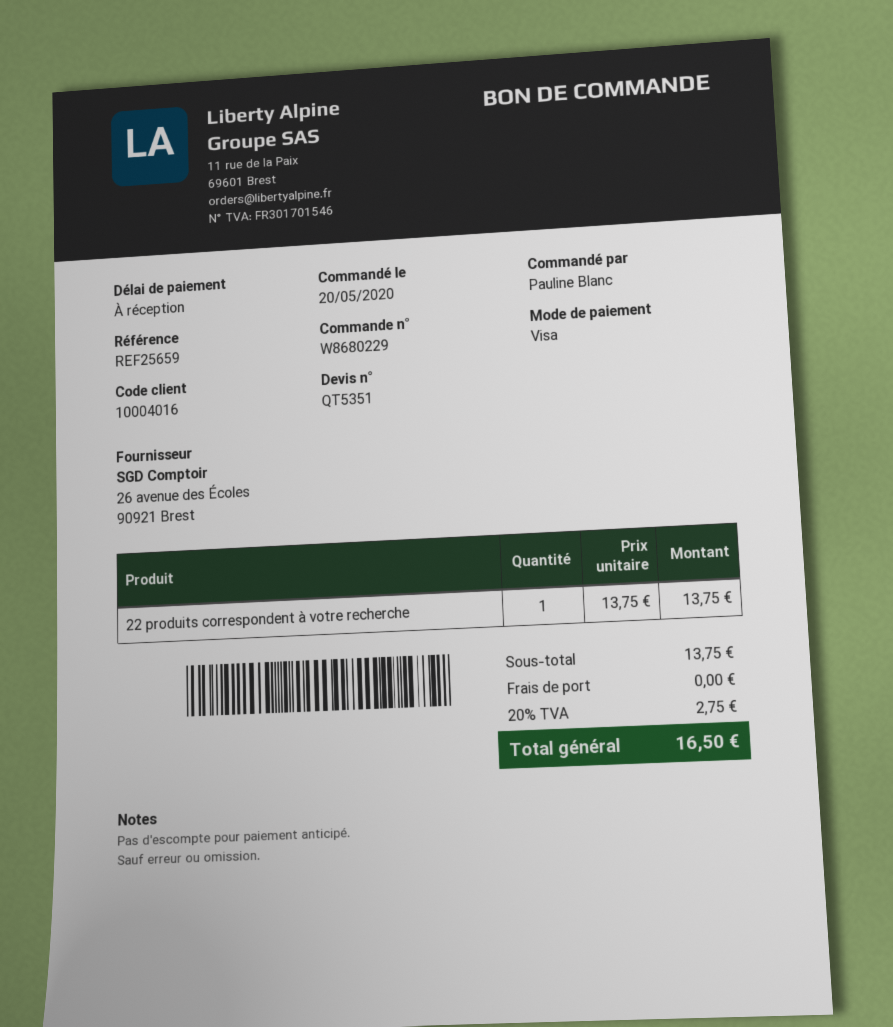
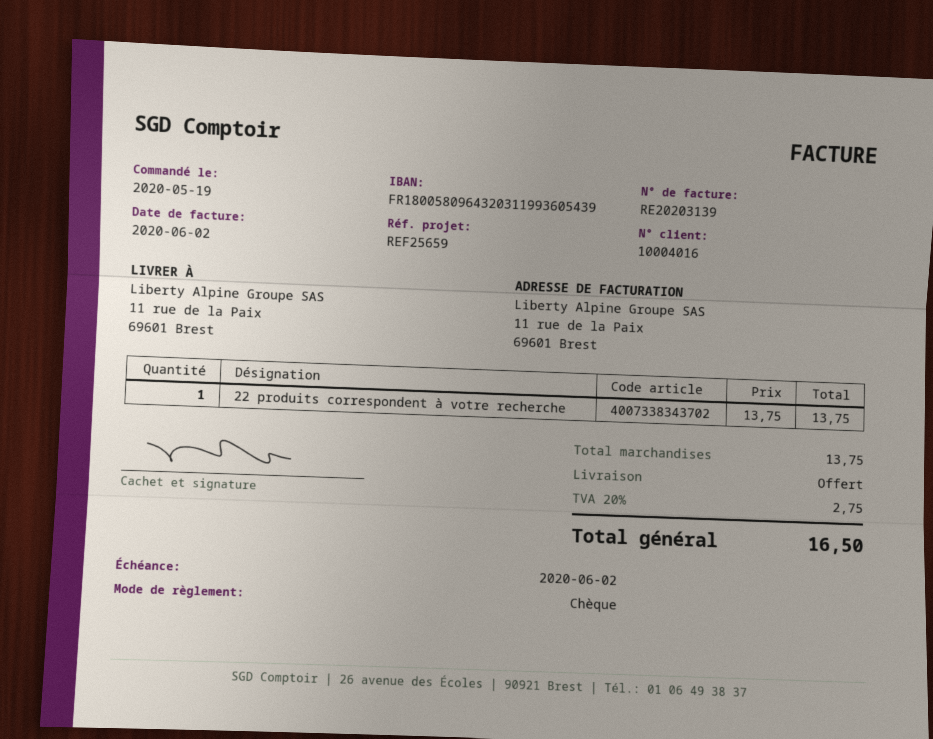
order date: 2020-05-20 -> 2020-05-19
payment method: Visa -> cheque

